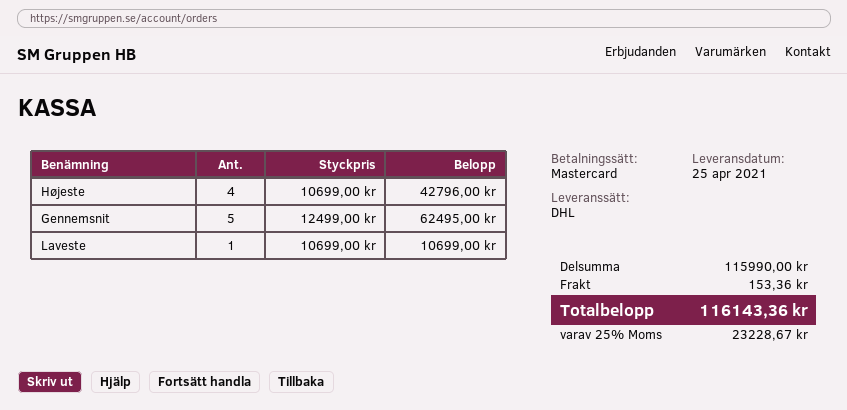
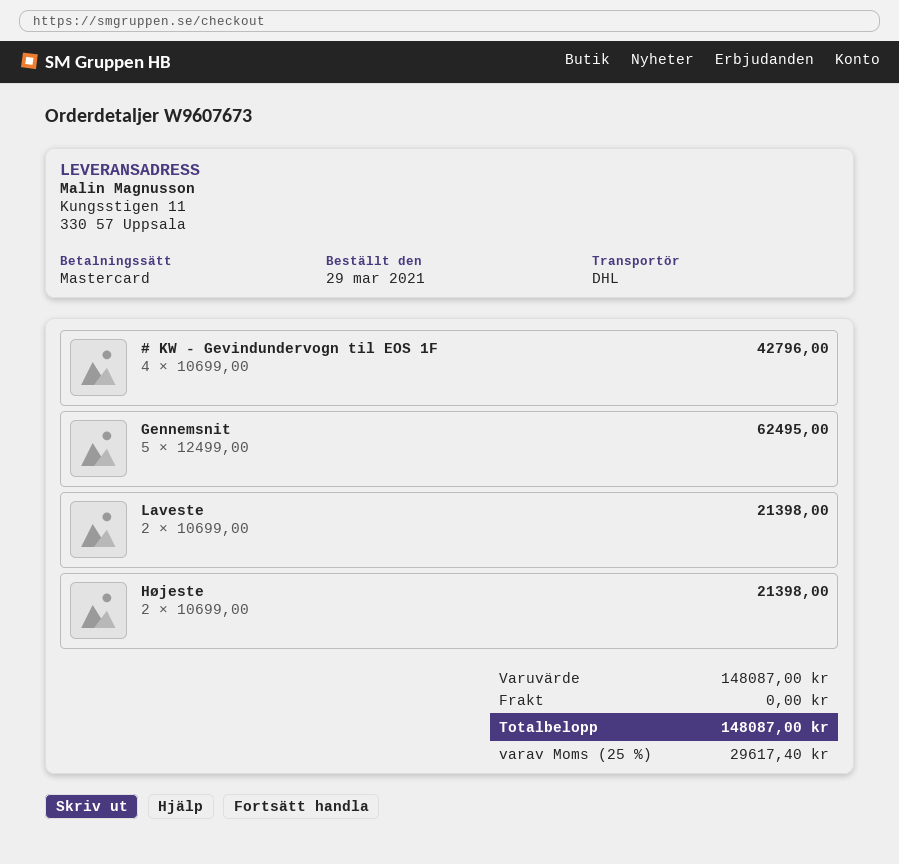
Højeste: 4 x 10699.00 = 42796.00 -> 2 x 10699.00 = 21398.00
Laveste: 1 x 10699.00 = 10699.00 -> 2 x 10699.00 = 21398.00
# KW - Gevindundervogn til EOS 1F: none -> 4 x 10699.00 = 42796.00
subtotal: 115990.00 -> 148087.00
shipping: 153.36 -> 0.00
tax: 25% = 23228.67 -> 25% = 29617.40
total: 116143.36 -> 148087.00

